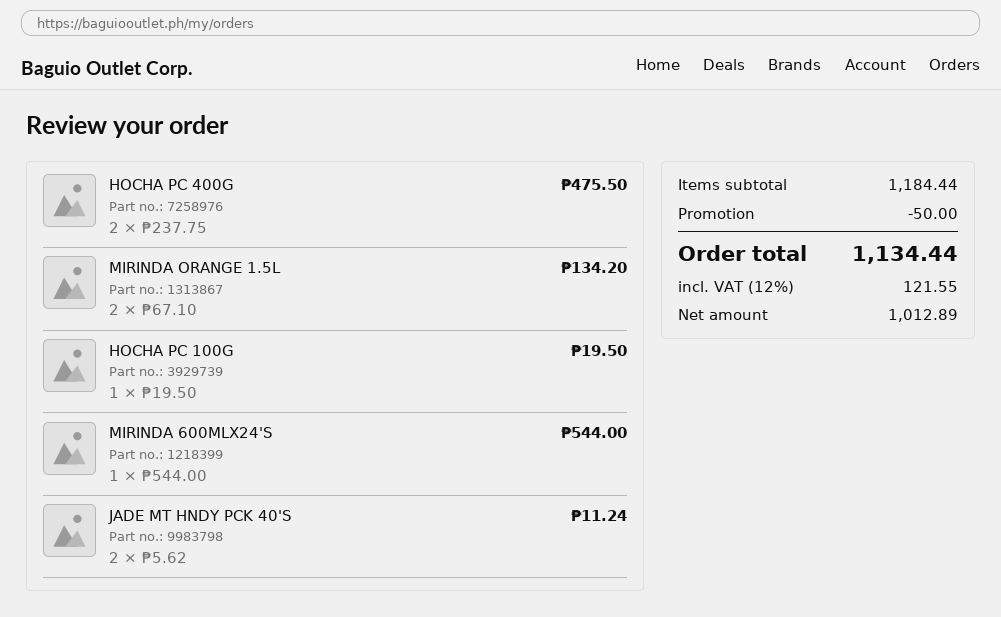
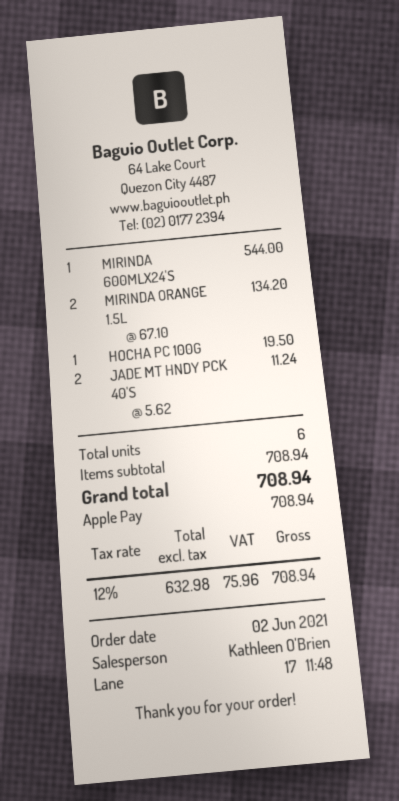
HOCHA PC 400G: 2 x 237.75 = 475.50 -> none
subtotal: 1184.44 -> 708.94
discount: 50.00 -> none
net: 1012.89 -> 632.98
tax: 12% = 121.55 -> 12% = 75.96
total: 1134.44 -> 708.94

